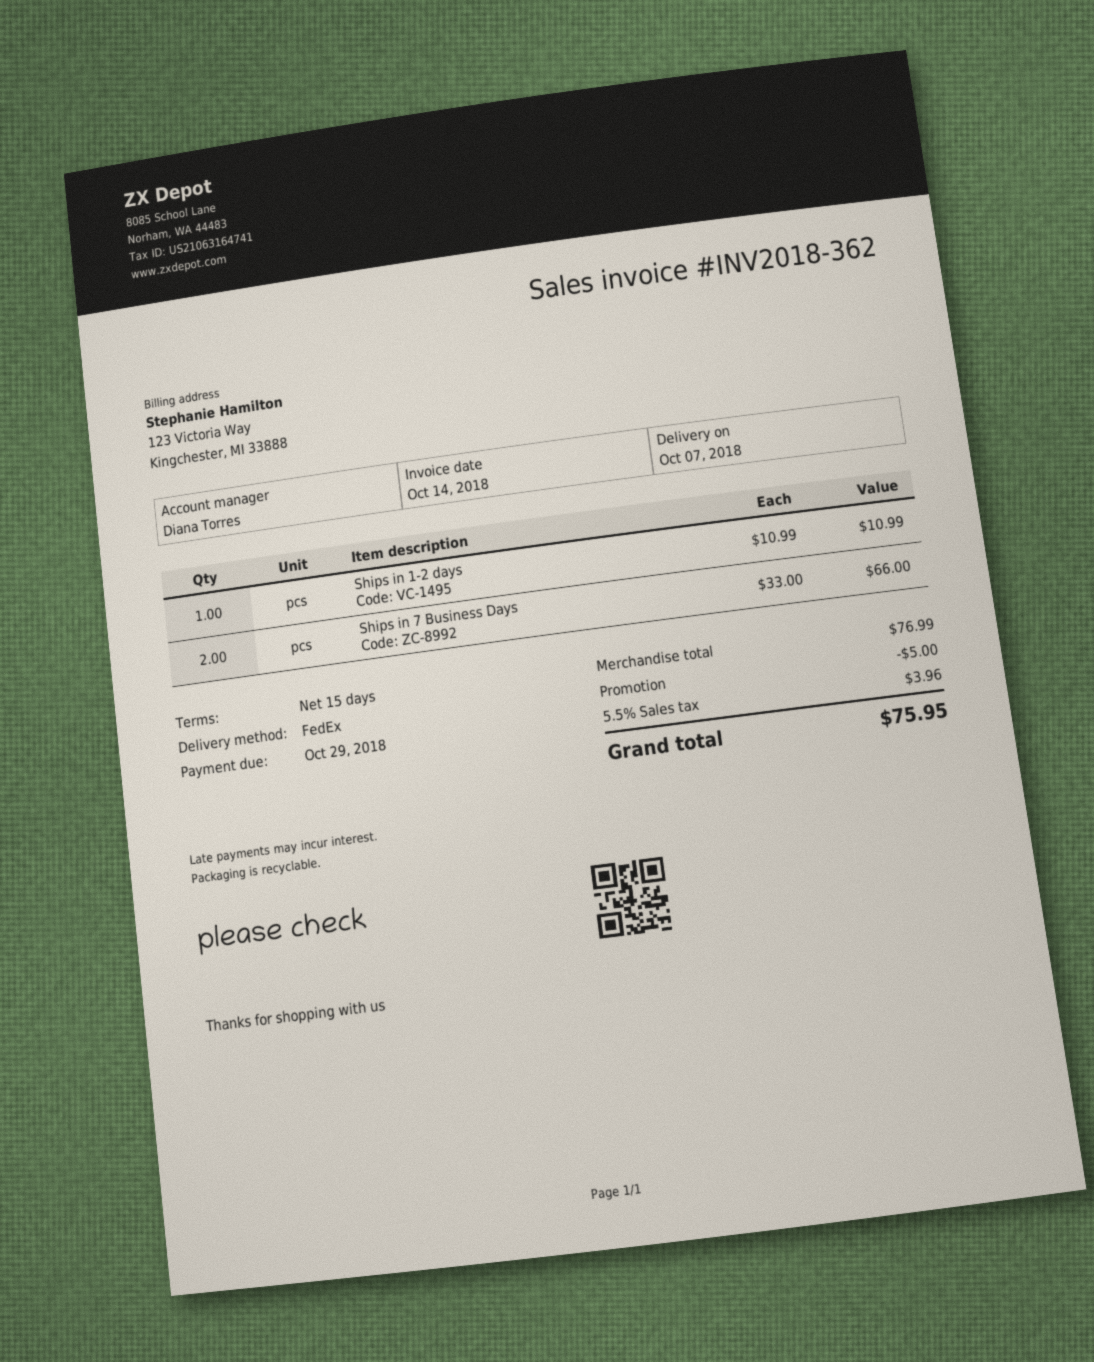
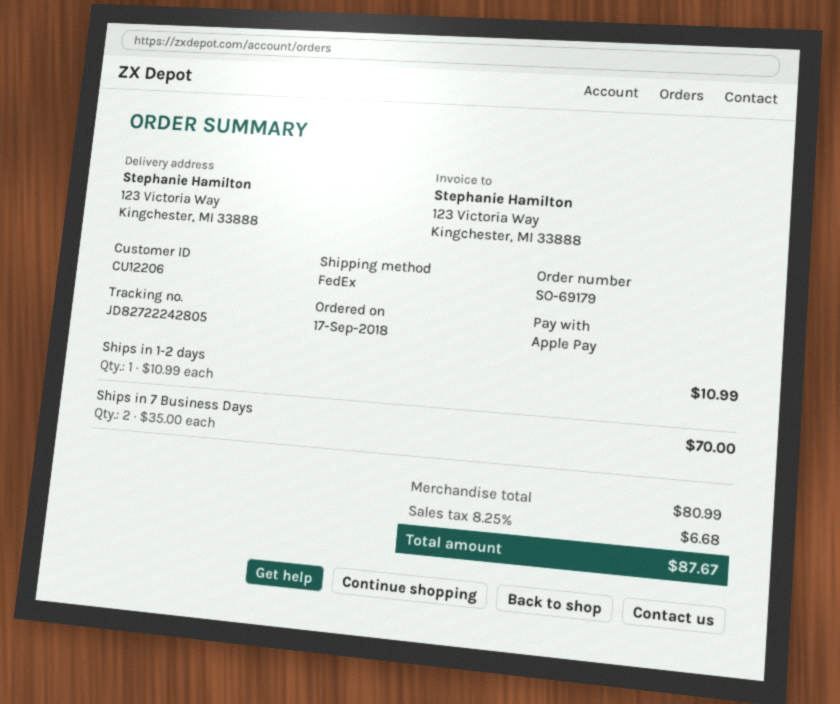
Ships in 7 Business Days: 2 x 33.00 = 66.00 -> 2 x 35.00 = 70.00
subtotal: 76.99 -> 80.99
discount: 5.00 -> none
tax: 5.5% = 3.96 -> 8.25% = 6.68
total: 75.95 -> 87.67

